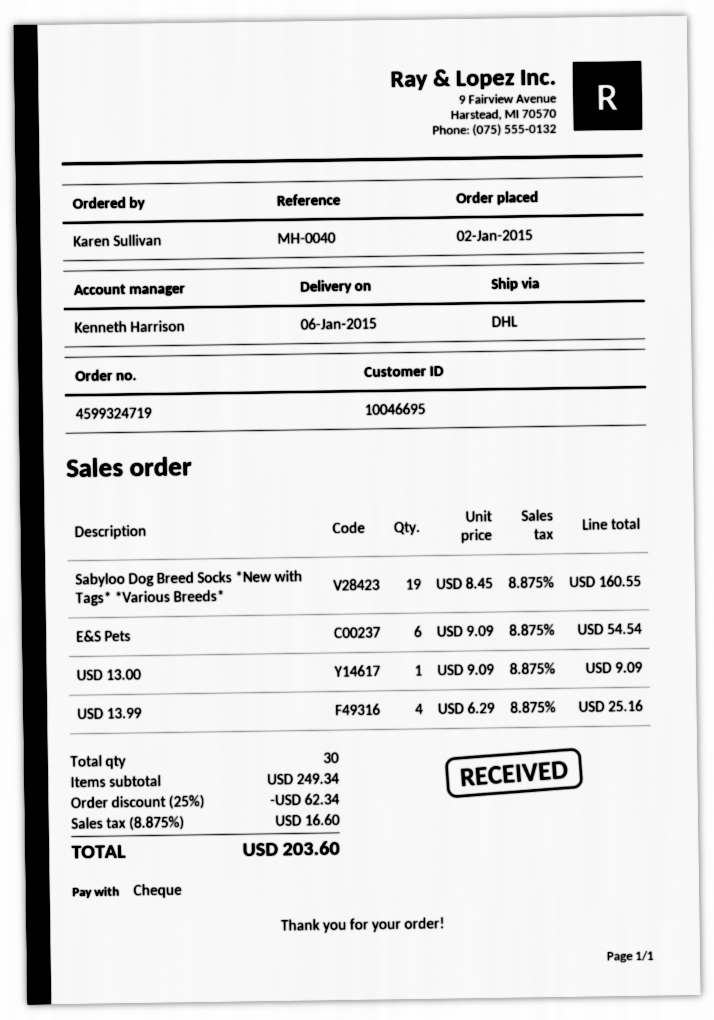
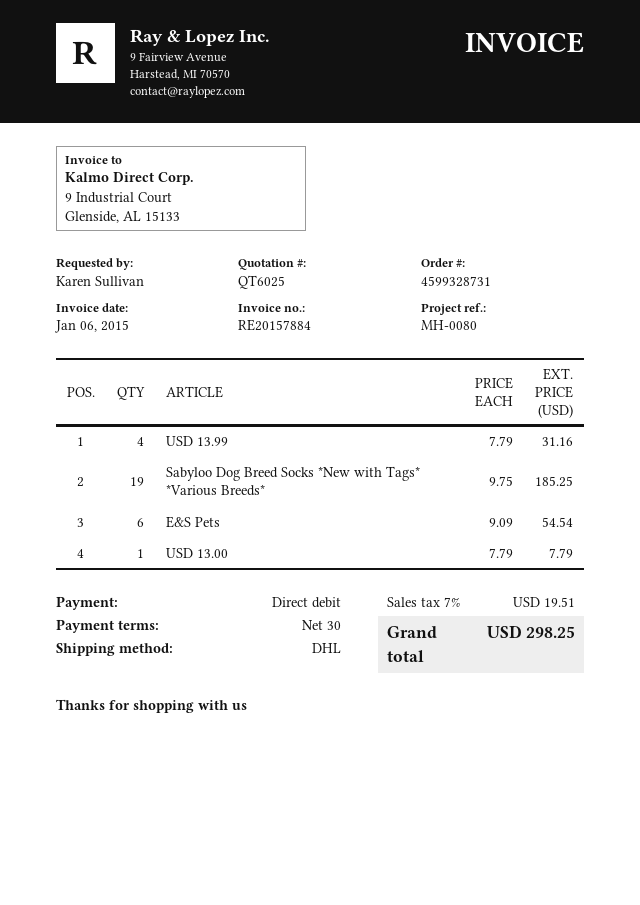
order number: 4599324719 -> 4599328731
reference: MH-0040 -> MH-0080
payment method: cheque -> direct debit
Sabyloo Dog Breed Socks *New with Tags* *Various Breeds*: 19 x 8.45 = 160.55 -> 19 x 9.75 = 185.25
USD 13.00: 1 x 9.09 = 9.09 -> 1 x 7.79 = 7.79
USD 13.99: 4 x 6.29 = 25.16 -> 4 x 7.79 = 31.16
discount: 25% = 62.34 -> none
tax: 8.875% = 16.60 -> 7% = 19.51
total: 203.60 -> 298.25

